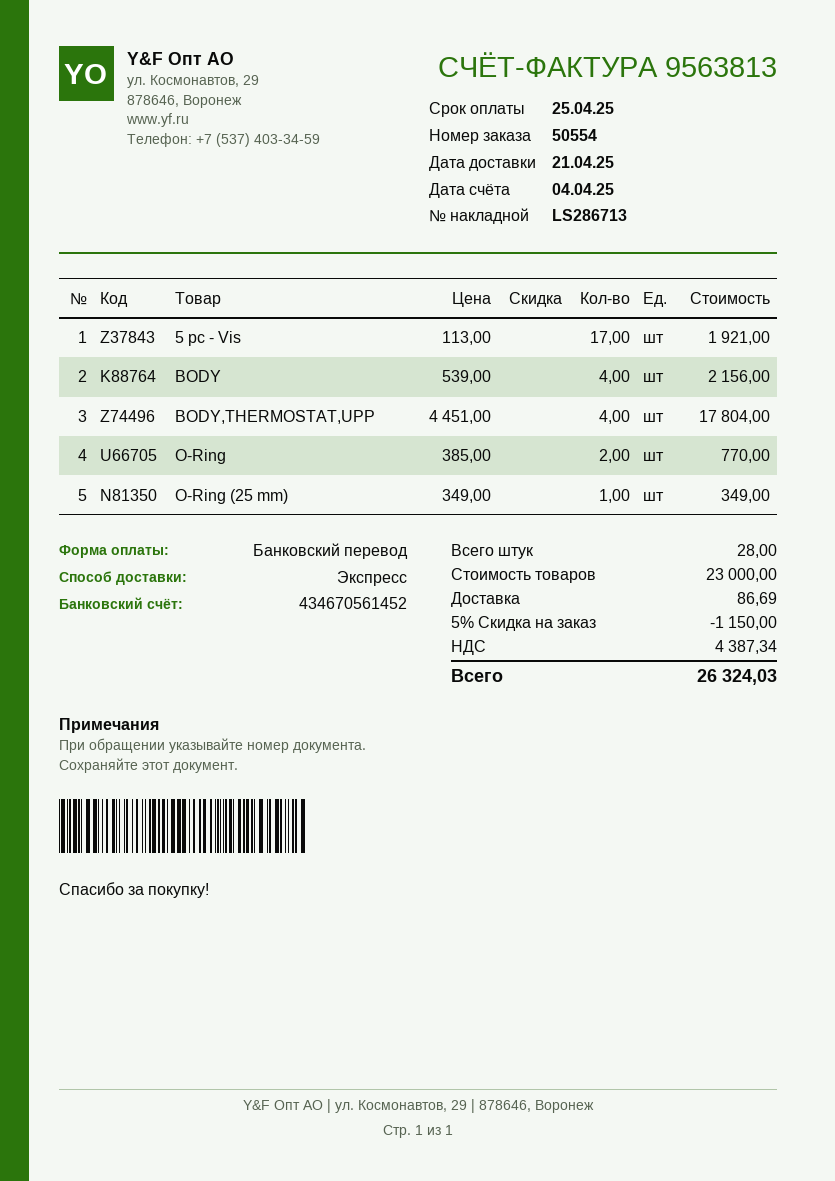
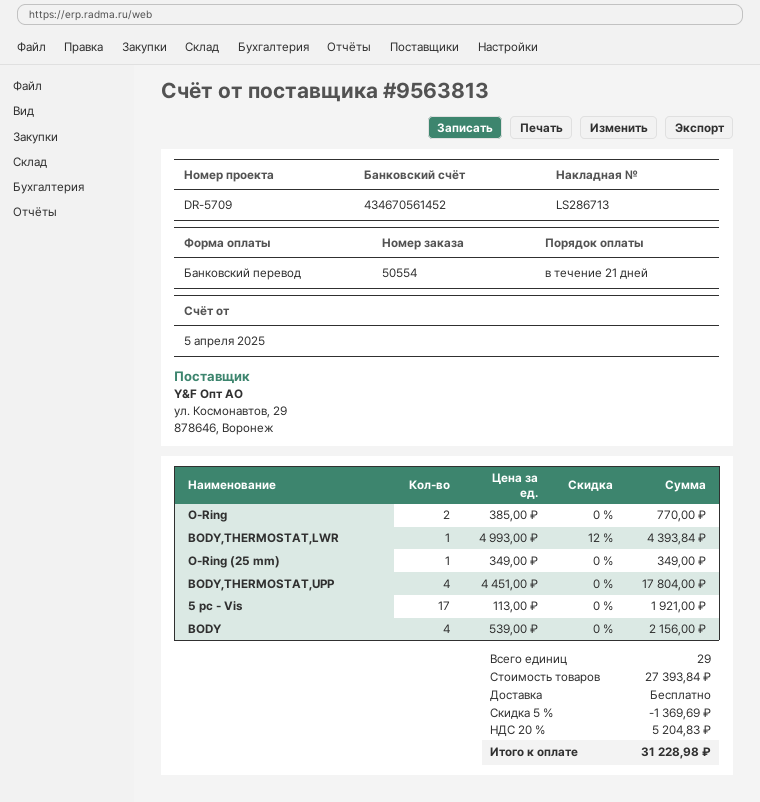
invoice date: 2025-04-04 -> 2025-04-05
BODY,THERMOSTAT,LWR: none -> 1 x 4993.00 - 12% = 4393.84
total quantity: 28 -> 29
subtotal: 23000.00 -> 27393.84
discount: 5% = 1150.00 -> 5% = 1369.69
shipping: 86.69 -> 0.00
tax: 4387.34 -> 5204.83
total: 26324.03 -> 31228.98

